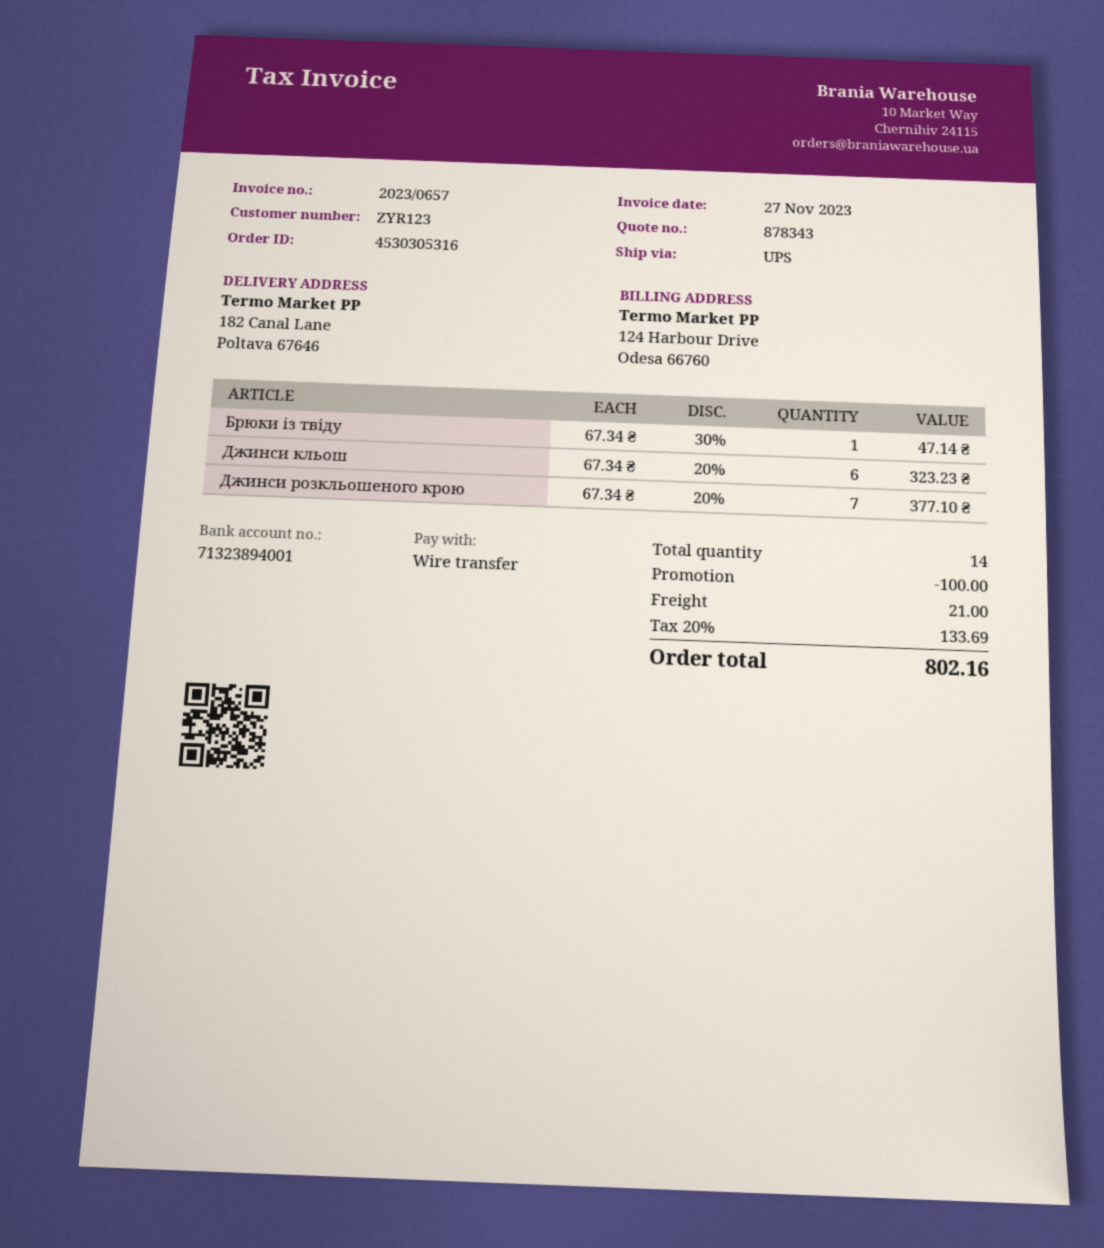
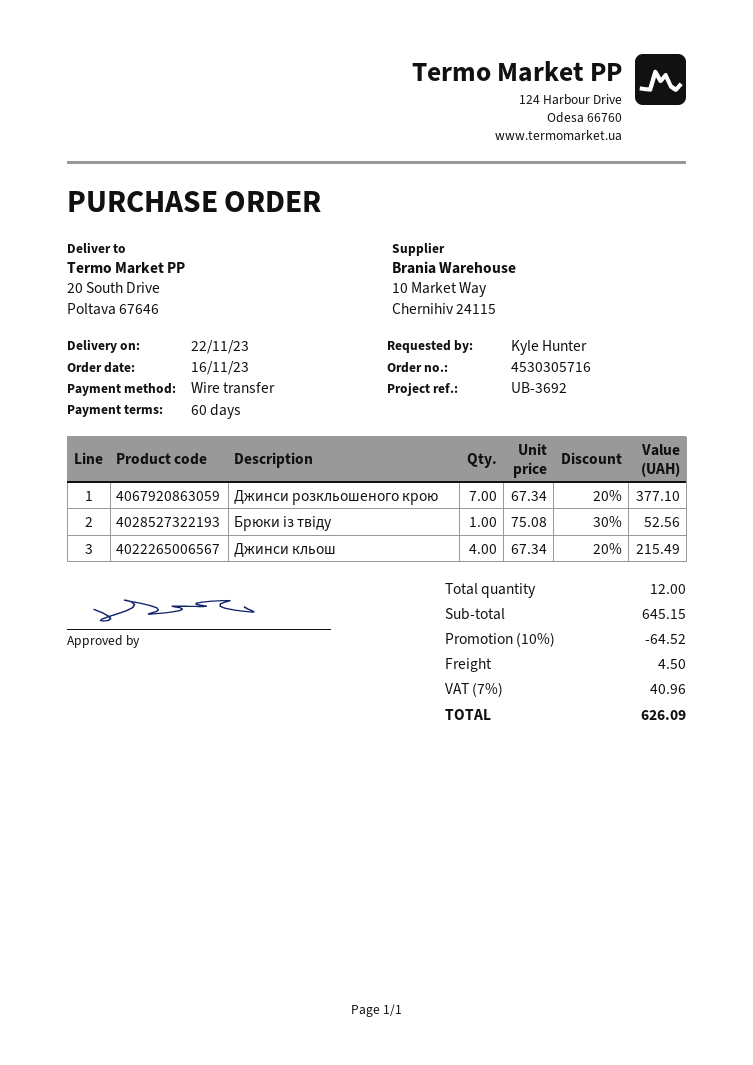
order number: 4530305316 -> 4530305716
ship to: 182 Canal Lane, Poltava 67646 -> 20 South Drive, Poltava 67646
Брюки із твіду: 1 x 67.34 - 30% = 47.14 -> 1 x 75.08 - 30% = 52.56
Джинси кльош: 6 x 67.34 - 20% = 323.23 -> 4 x 67.34 - 20% = 215.49
total quantity: 14 -> 12
discount: 100.00 -> 64.52
shipping: 21.00 -> 4.50
tax: 20% = 133.69 -> 7% = 40.96
total: 802.16 -> 626.09

